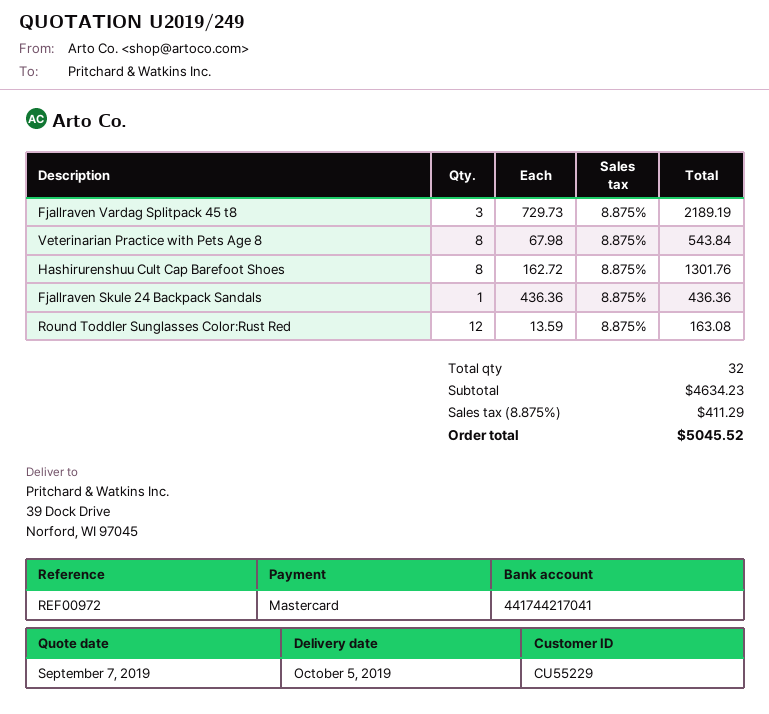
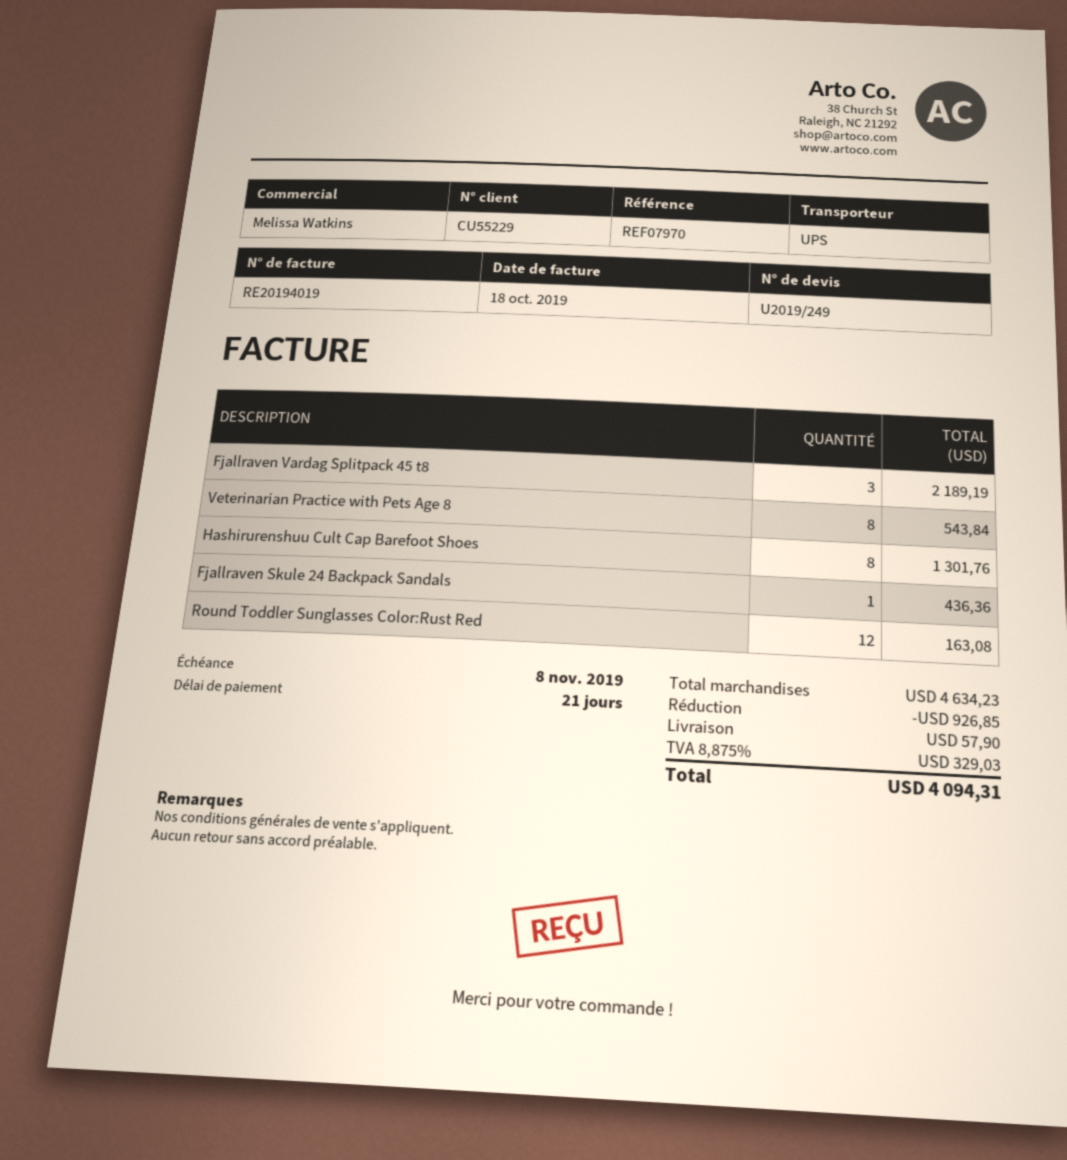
reference: REF00972 -> REF07970
discount: none -> 926.85
shipping: none -> 57.90
tax: 8.875% = 411.29 -> 8.875% = 329.03
total: 5045.52 -> 4094.31

